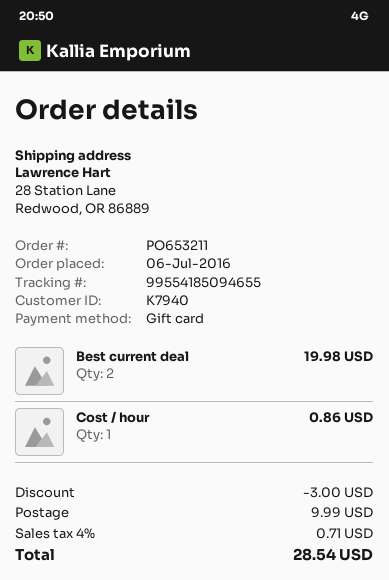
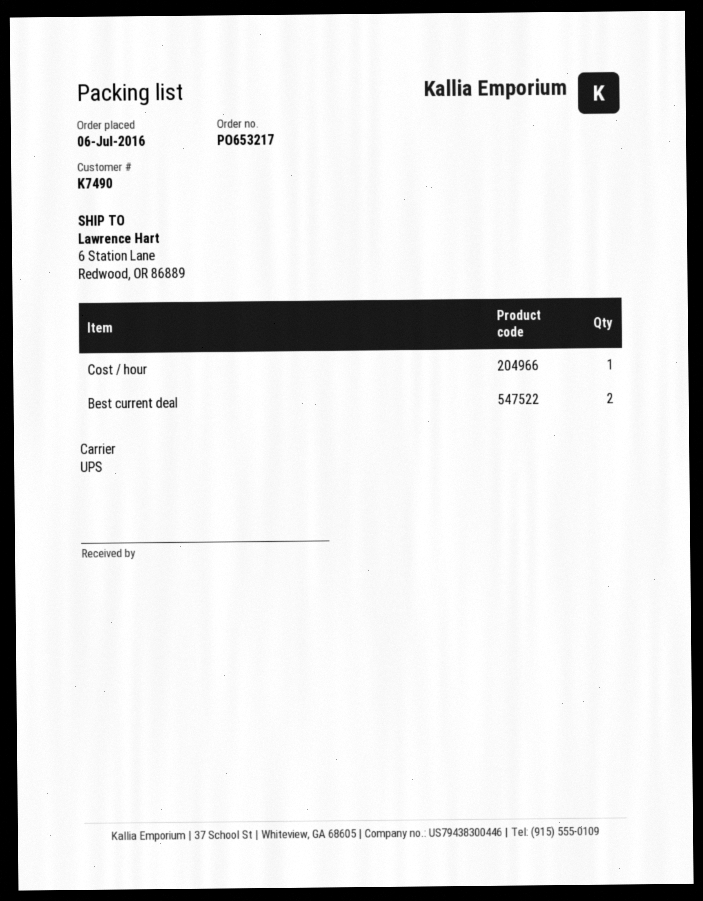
order number: PO653211 -> PO653217
customer number: K7940 -> K7490
ship to: 28 Station Lane, Redwood, OR 86889 -> 6 Station Lane, Redwood, OR 86889

